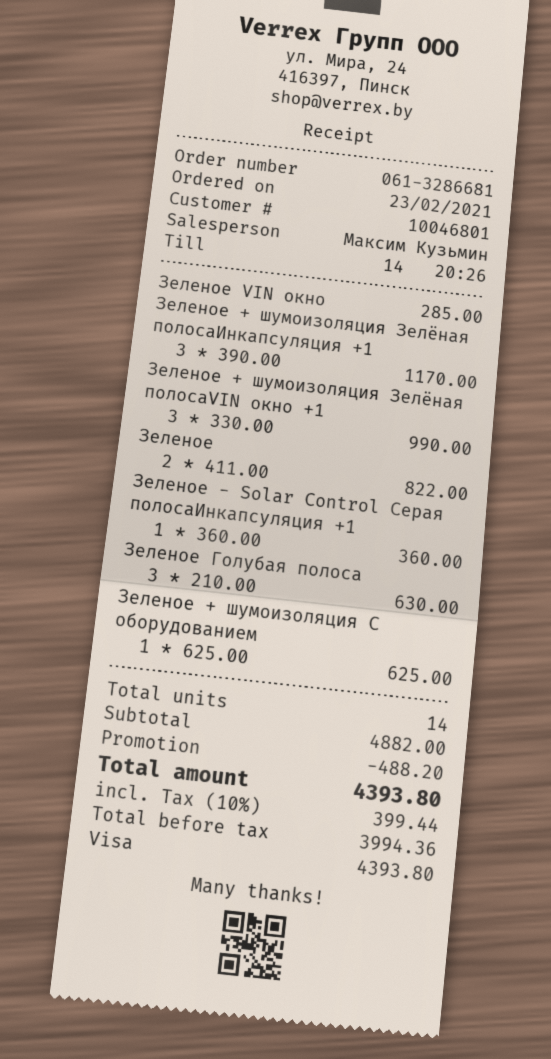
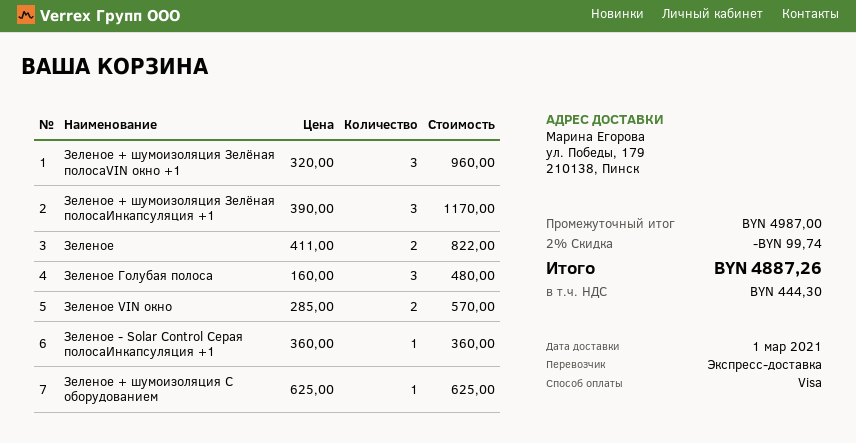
Зеленое VIN окно: 1 x 285.00 = 285.00 -> 2 x 285.00 = 570.00
Зеленое + шумоизоляция Зелёная полосаVIN окно +1: 3 x 330.00 = 990.00 -> 3 x 320.00 = 960.00
Зеленое Голубая полоса: 3 x 210.00 = 630.00 -> 3 x 160.00 = 480.00
subtotal: 4882.00 -> 4987.00
discount: 488.20 -> 99.74
tax: 399.44 -> 444.30
total: 4393.80 -> 4887.26

